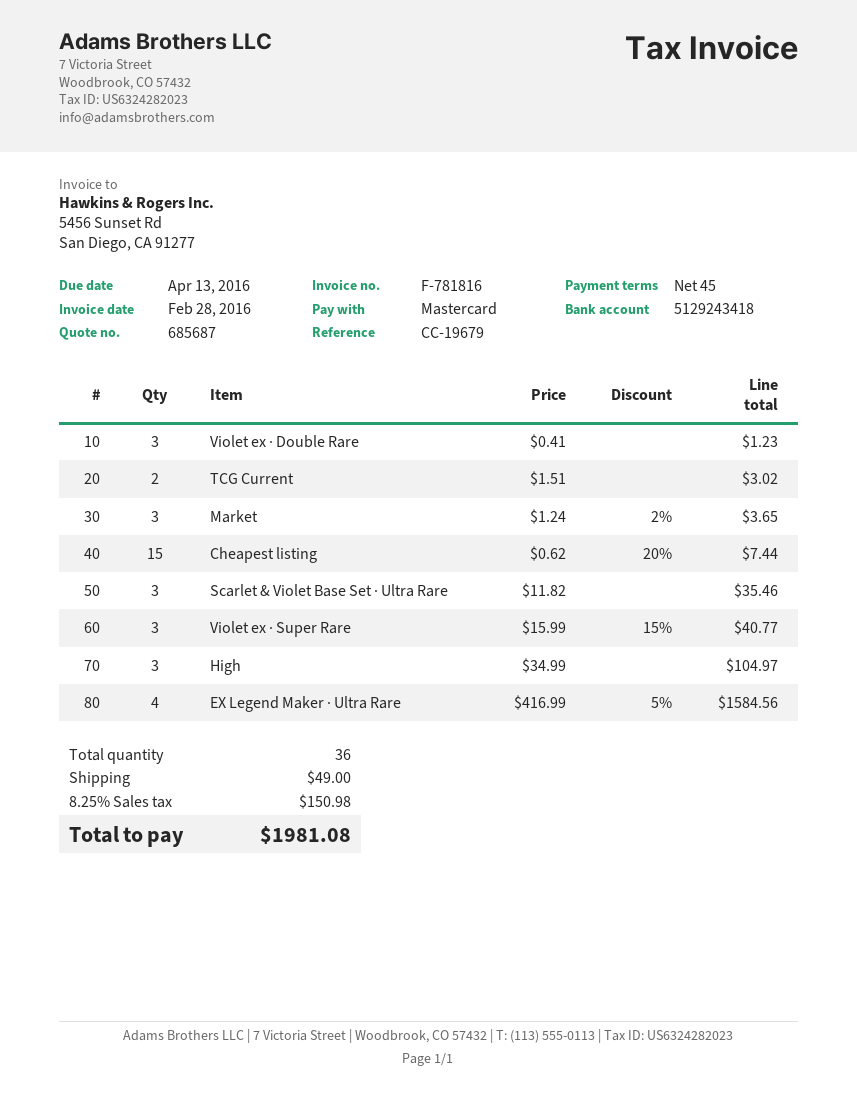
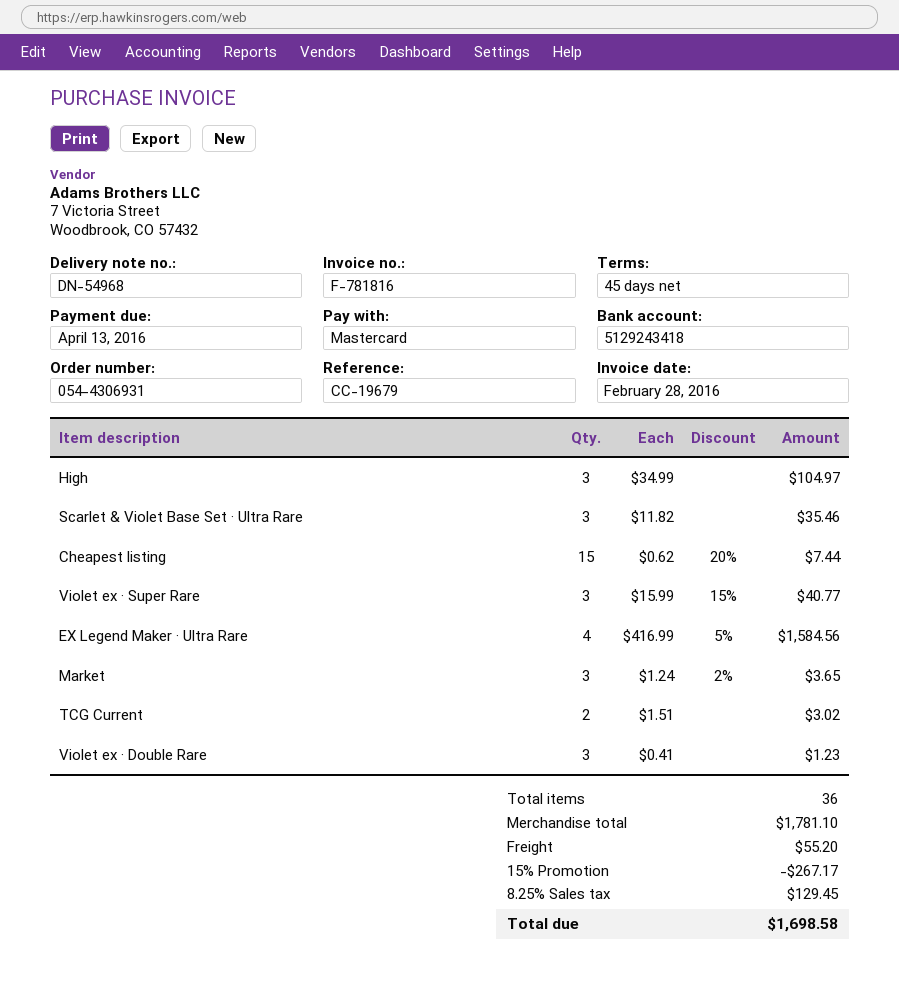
discount: none -> 15% = 267.17
shipping: 49.00 -> 55.20
tax: 8.25% = 150.98 -> 8.25% = 129.45
total: 1981.08 -> 1698.58

